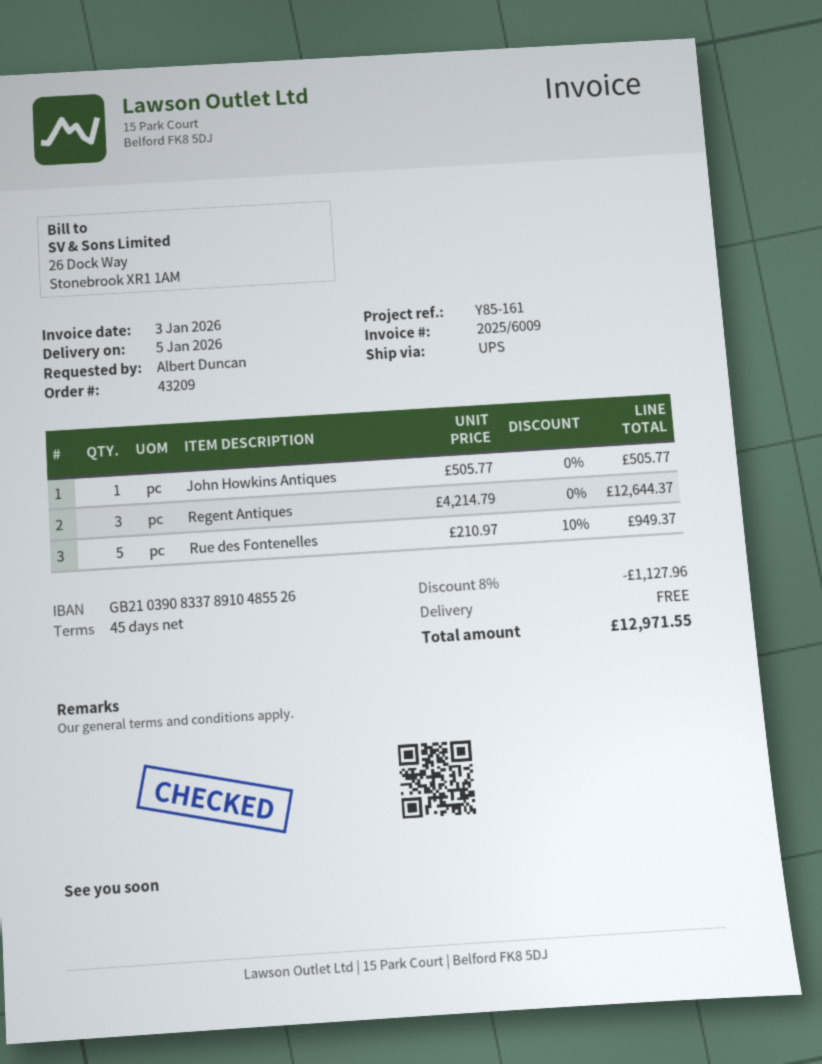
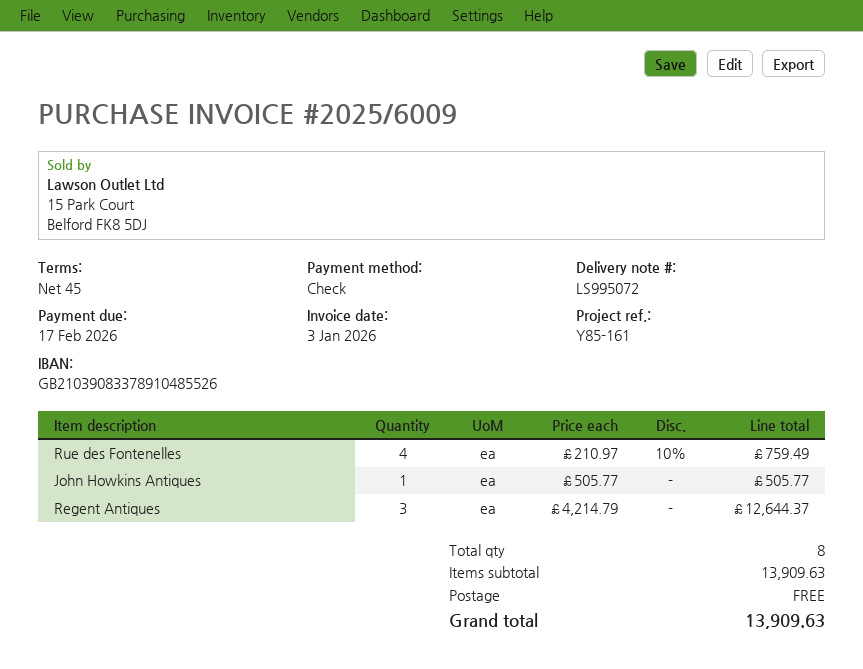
Rue des Fontenelles: 5 x 210.97 - 10% = 949.37 -> 4 x 210.97 - 10% = 759.49
discount: 8% = 1127.96 -> none
total: 12971.55 -> 13909.63

